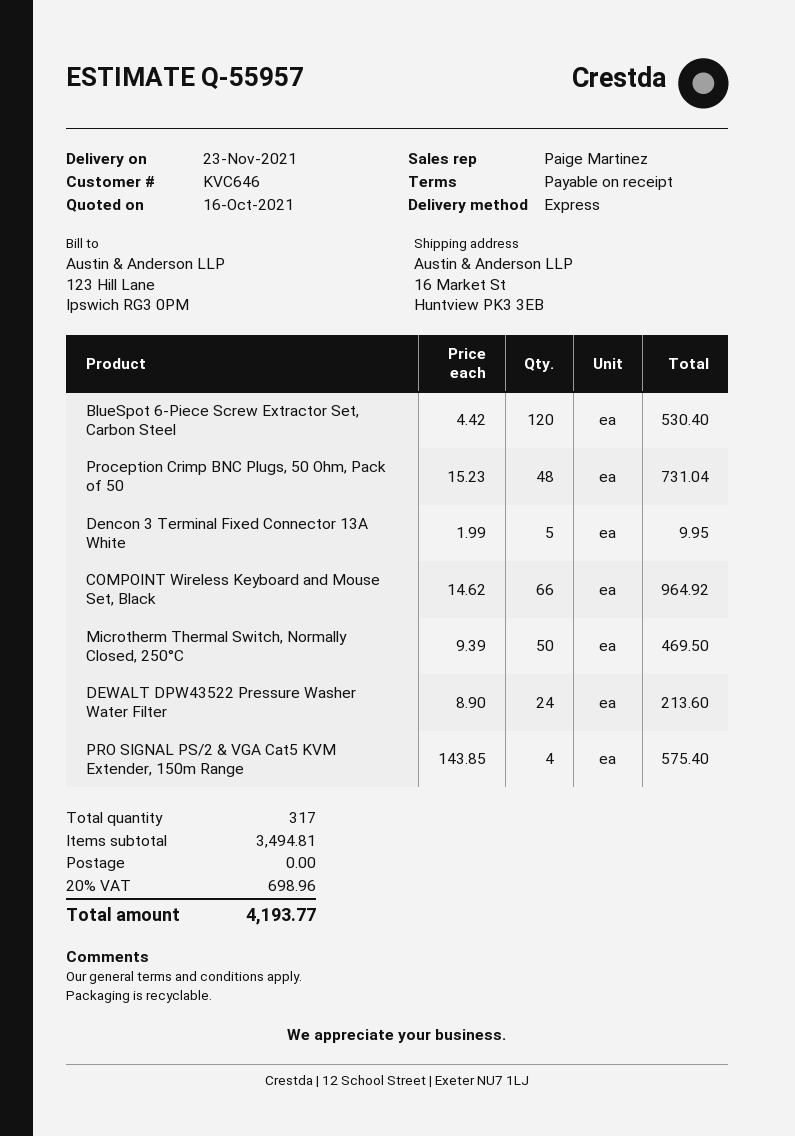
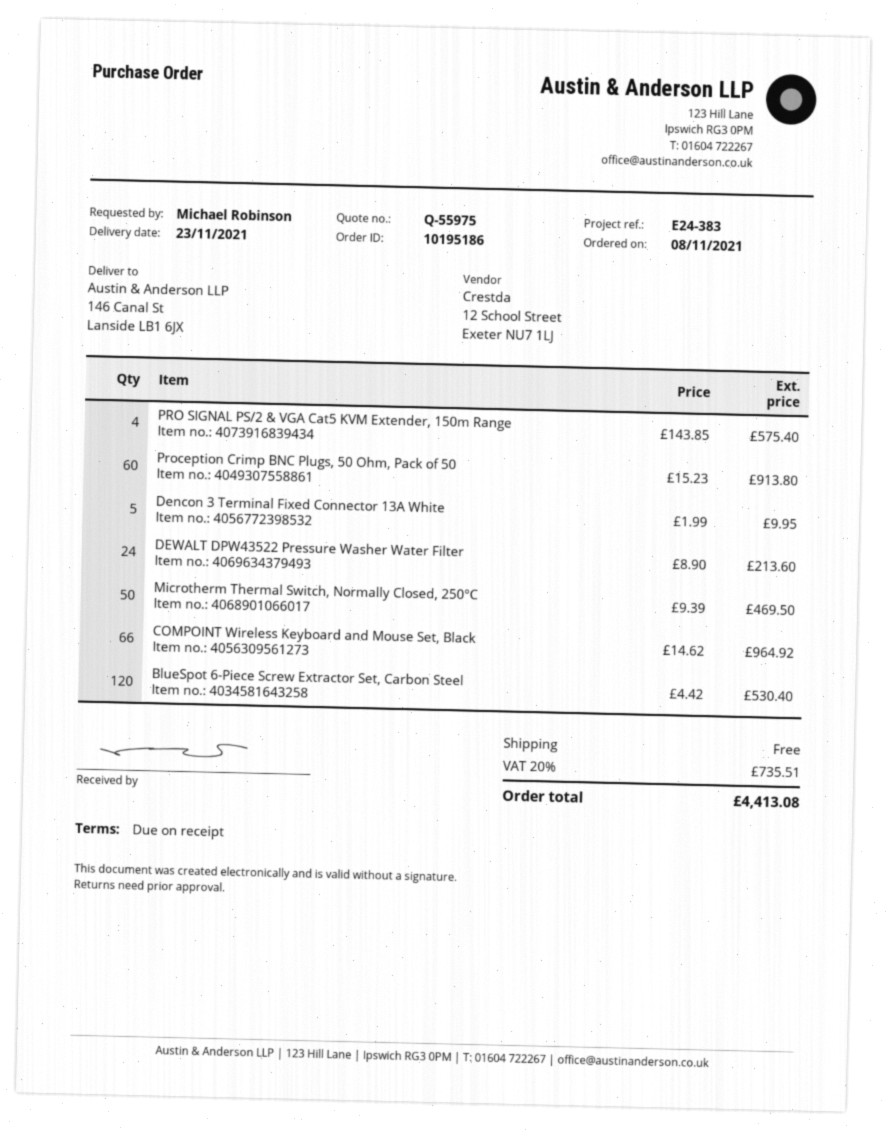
quote number: Q-55957 -> Q-55975
ship to: 16 Market St, Huntview PK3 3EB -> 146 Canal St, Lanside LB1 6JX
Proception Crimp BNC Plugs, 50 Ohm, Pack of 50: 48 x 15.23 = 731.04 -> 60 x 15.23 = 913.80
tax: 20% = 698.96 -> 20% = 735.51
total: 4193.77 -> 4413.08

